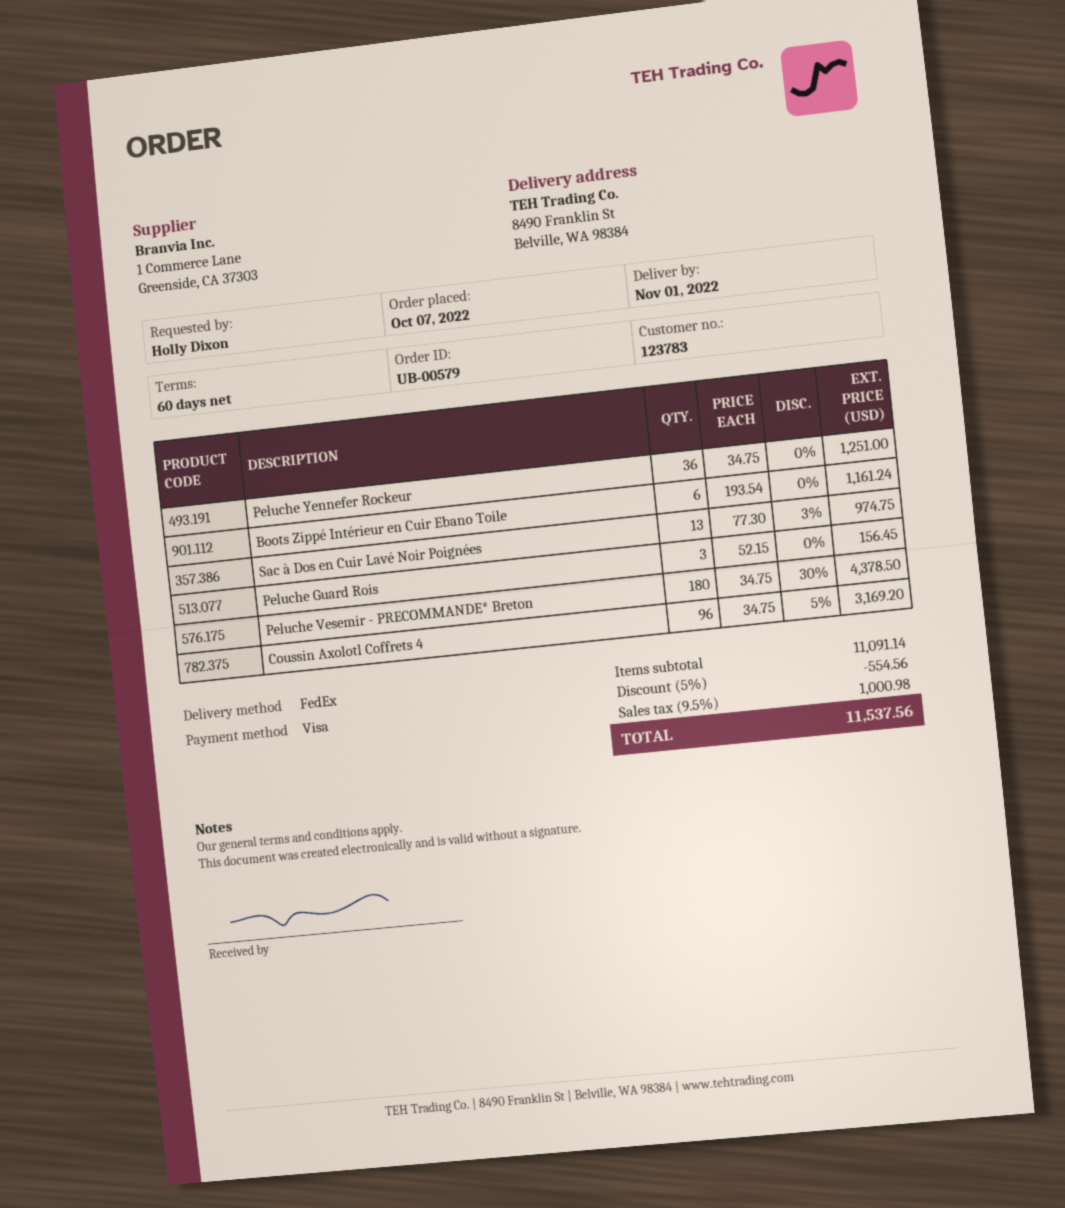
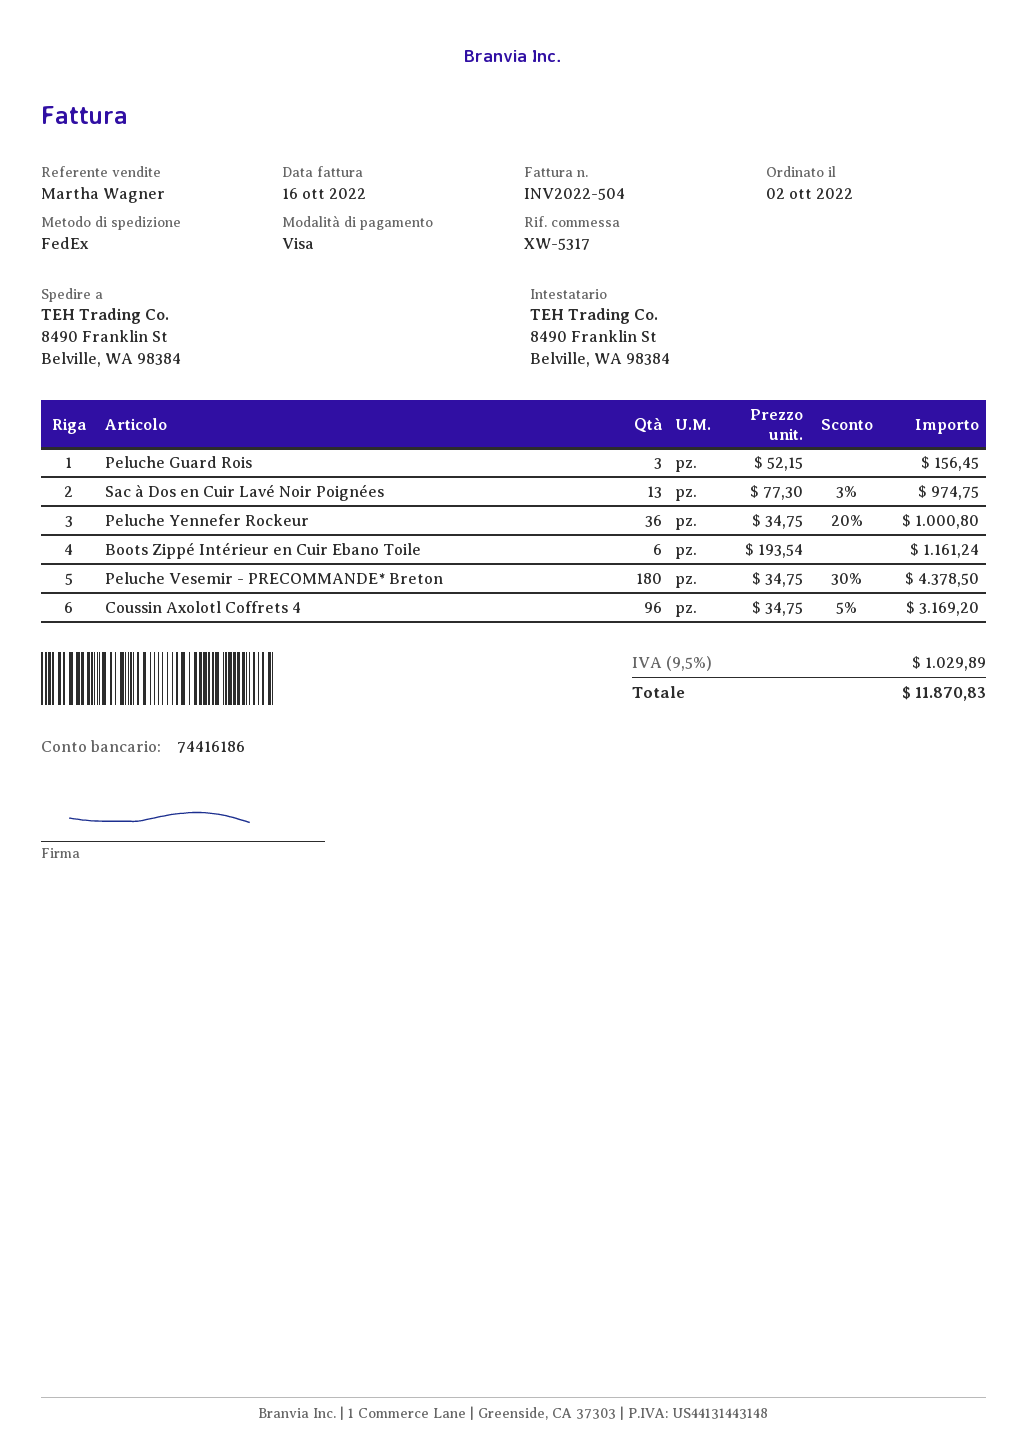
order date: 2022-10-07 -> 2022-10-02
Peluche Yennefer Rockeur: 36 x 34.75 = 1251.00 -> 36 x 34.75 - 20% = 1000.80
discount: 5% = 554.56 -> none
tax: 9.5% = 1000.98 -> 9.5% = 1029.89
total: 11537.56 -> 11870.83

